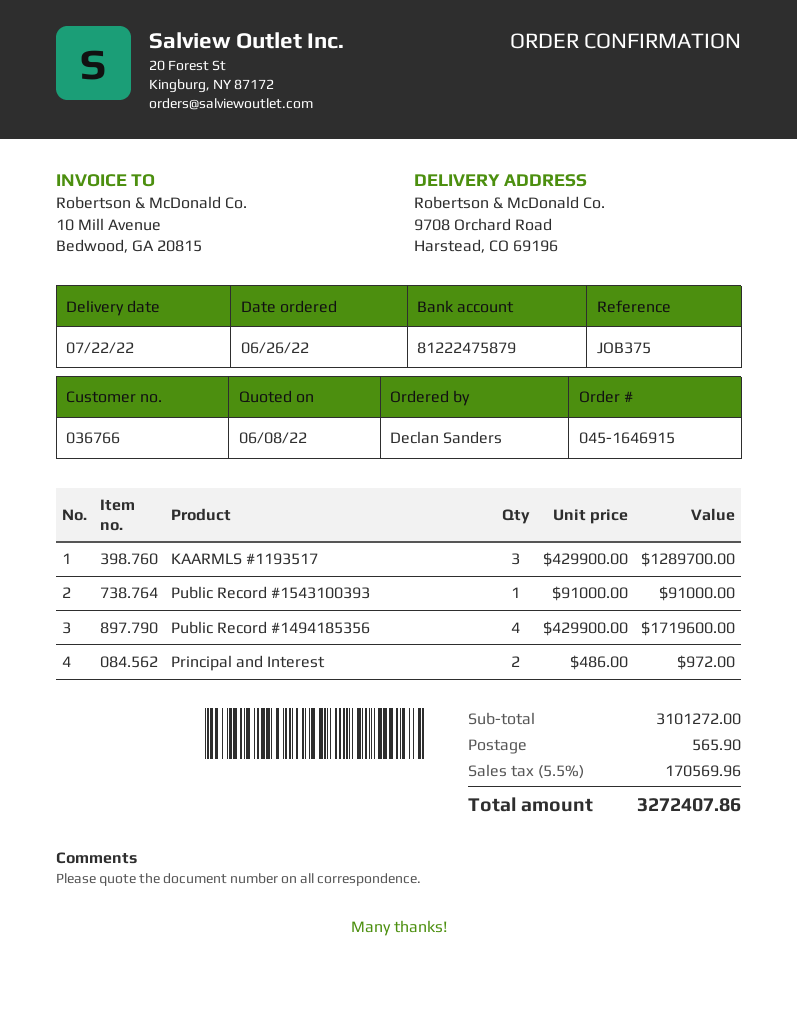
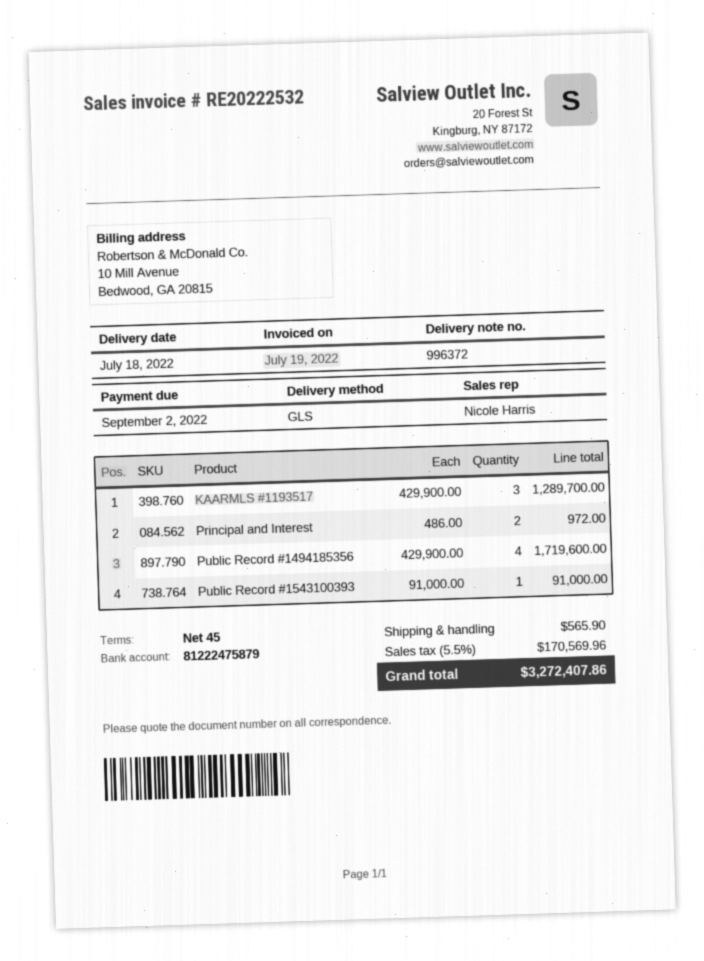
delivery date: 2022-07-22 -> 2022-07-18

